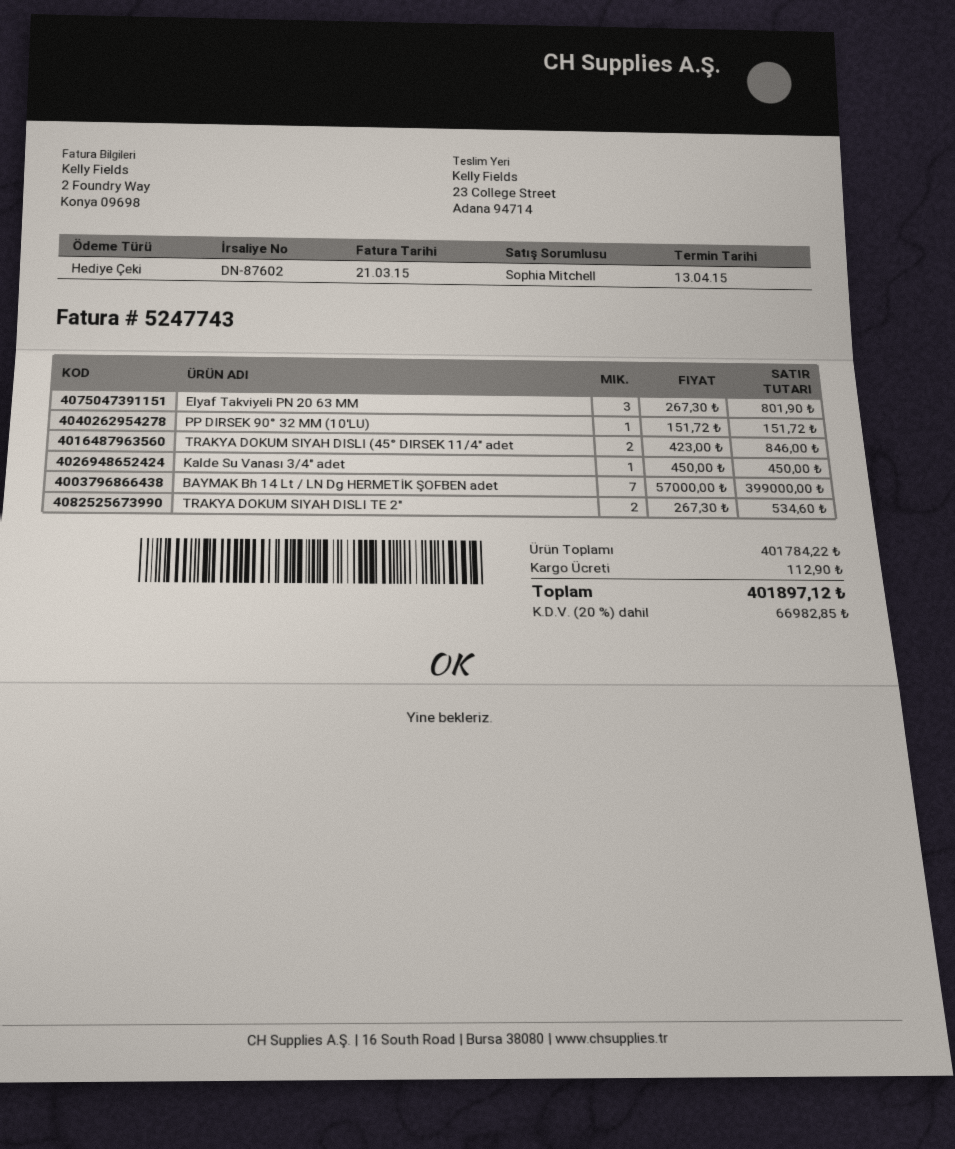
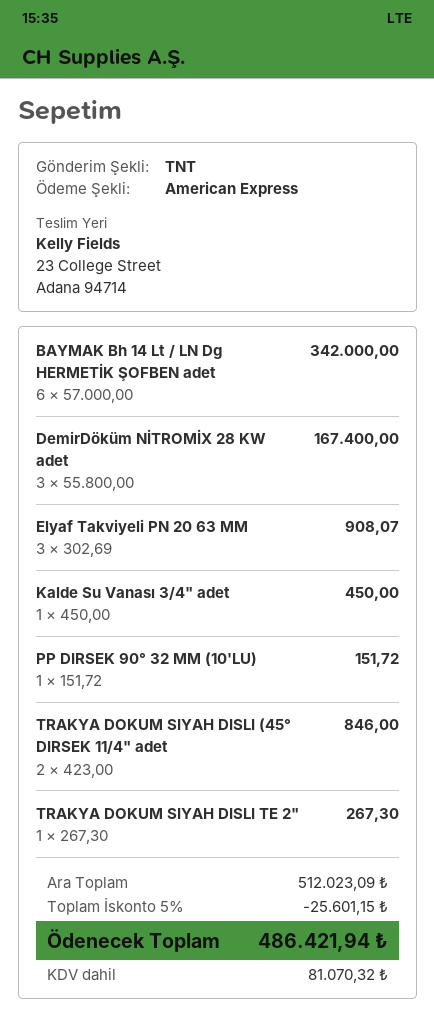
payment method: gift card -> American Express
Elyaf Takviyeli PN 20 63 MM: 3 x 267.30 = 801.90 -> 3 x 302.69 = 908.07
BAYMAK Bh 14 Lt / LN Dg HERMETİK ŞOFBEN adet: 7 x 57000.00 = 399000.00 -> 6 x 57000.00 = 342000.00
TRAKYA DOKUM SIYAH DISLI TE 2": 2 x 267.30 = 534.60 -> 1 x 267.30 = 267.30
DemirDöküm NİTROMİX 28 KW adet: none -> 3 x 55800.00 = 167400.00
subtotal: 401784.22 -> 512023.09
discount: none -> 5% = 25601.15
shipping: 112.90 -> none
tax: 66982.85 -> 81070.32
total: 401897.12 -> 486421.94

